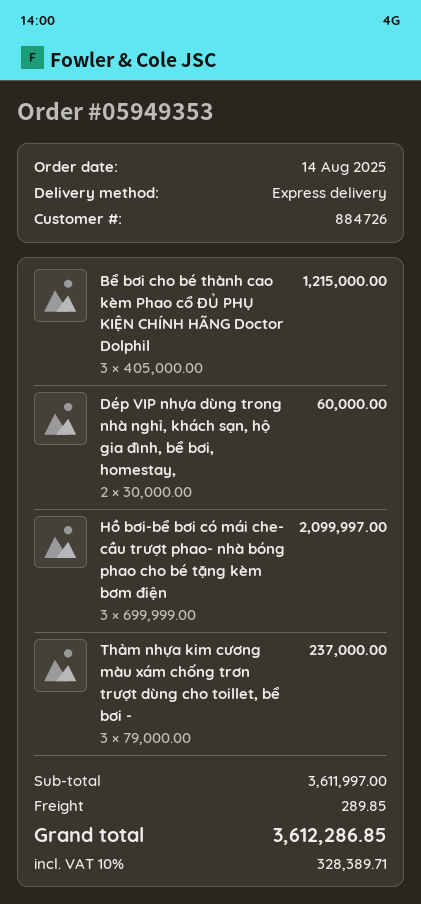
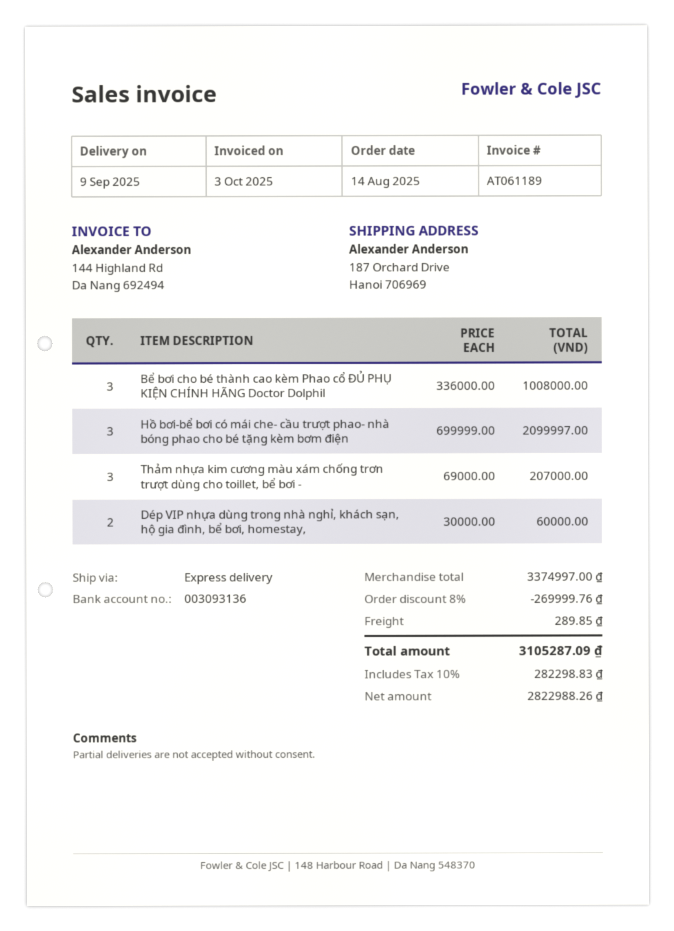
Bể bơi cho bé thành cao kèm Phao cổ ĐỦ PHỤ KIỆN CHÍNH HÃNG Doctor Dolphil: 3 x 405000.00 = 1215000.00 -> 3 x 336000.00 = 1008000.00
Thảm nhựa kim cương màu xám chống trơn trượt dùng cho toillet, bể bơi -: 3 x 79000.00 = 237000.00 -> 3 x 69000.00 = 207000.00
subtotal: 3611997.00 -> 3374997.00
discount: none -> 8% = 269999.76
tax: 10% = 328389.71 -> 10% = 282298.83
total: 3612286.85 -> 3105287.09

